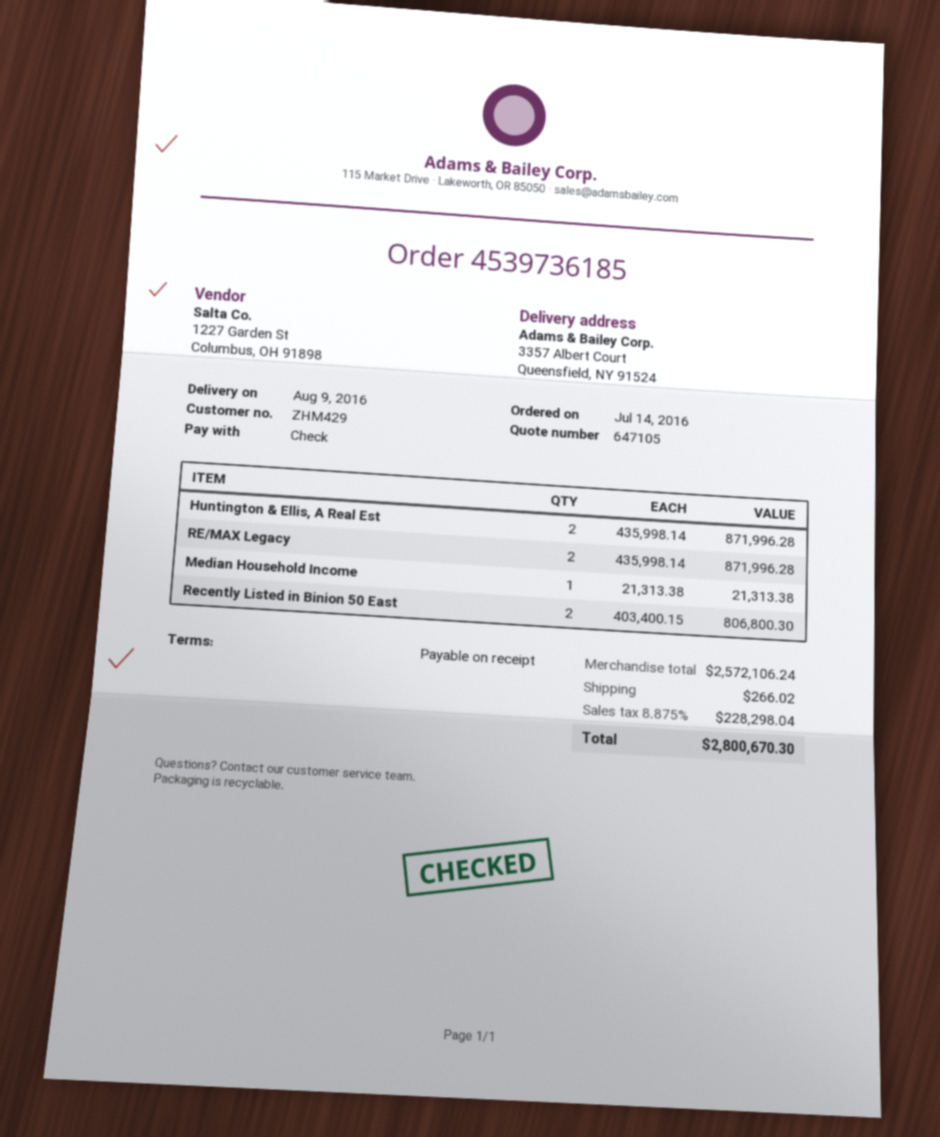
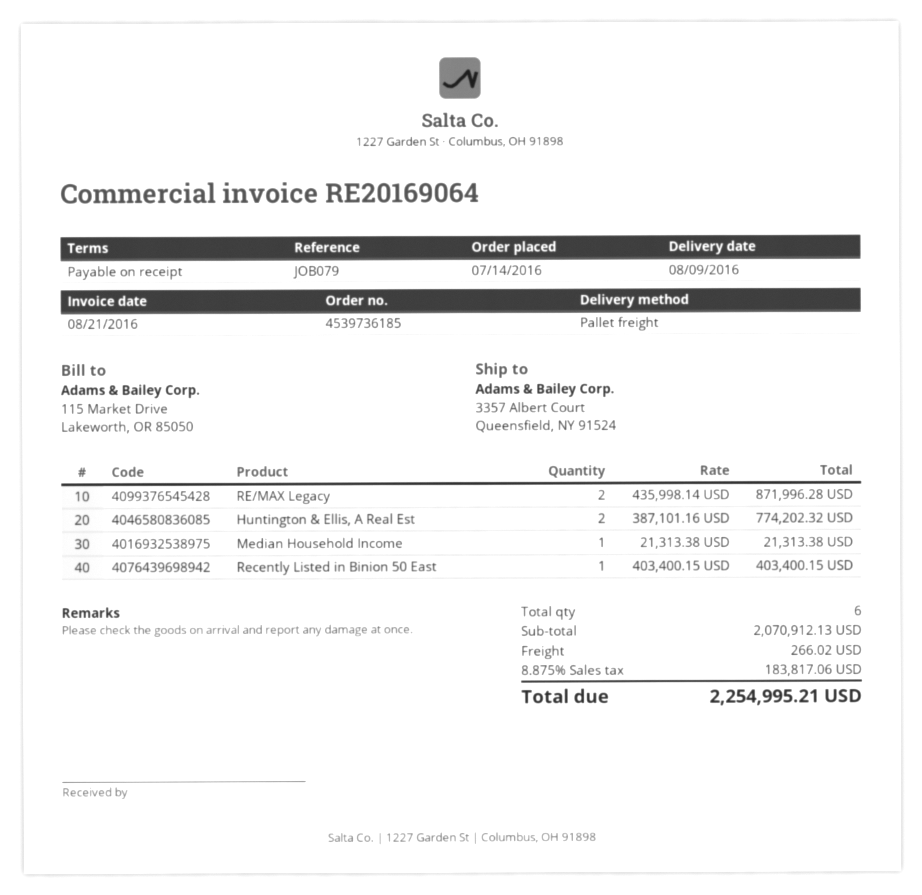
Huntington & Ellis, A Real Est: 2 x 435998.14 = 871996.28 -> 2 x 387101.16 = 774202.32
Recently Listed in Binion 50 East: 2 x 403400.15 = 806800.30 -> 1 x 403400.15 = 403400.15
subtotal: 2572106.24 -> 2070912.13
tax: 8.875% = 228298.04 -> 8.875% = 183817.06
total: 2800670.30 -> 2254995.21

